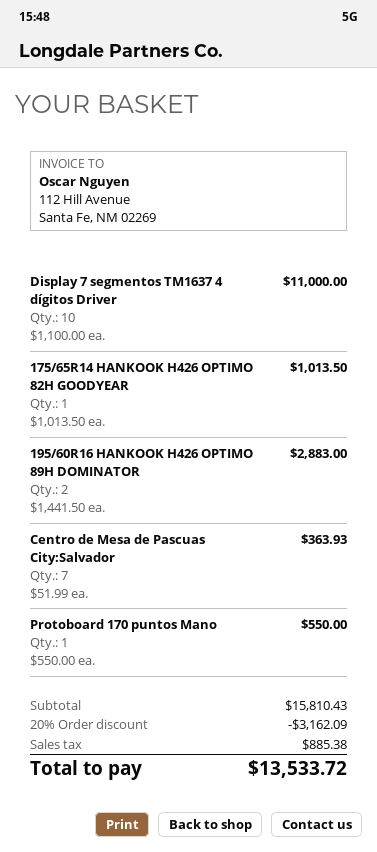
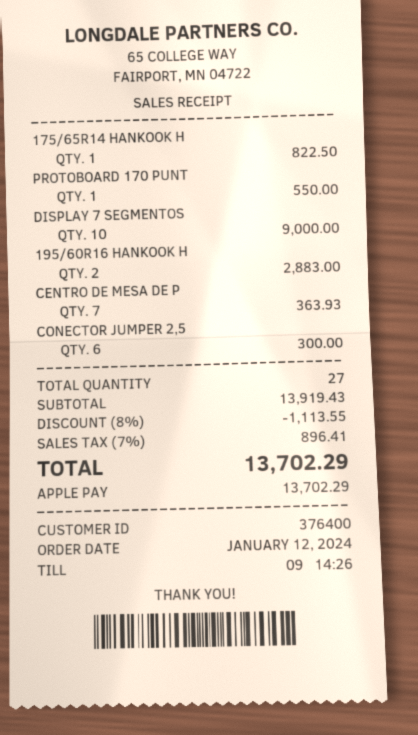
Display 7 segmentos TM1637 4 dígitos Driver: 10 for 11000.00 -> 10 for 9000.00
175/65R14 HANKOOK H426 OPTIMO 82H GOODYEAR: 1 for 1013.50 -> 1 for 822.50
CONECTOR JUMPER 2,5: none -> 6 for 300.00
subtotal: 15810.43 -> 13919.43
discount: 20% = 3162.09 -> 8% = 1113.55
tax: 885.38 -> 896.41
total: 13533.72 -> 13702.29

